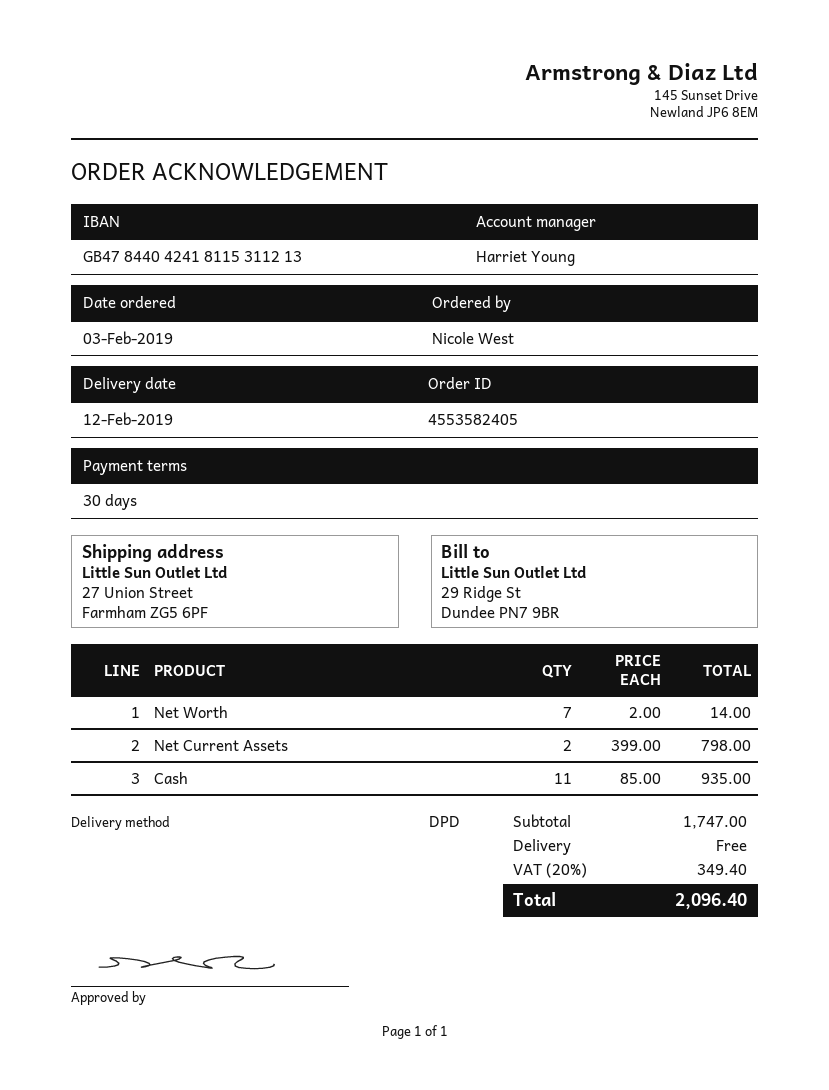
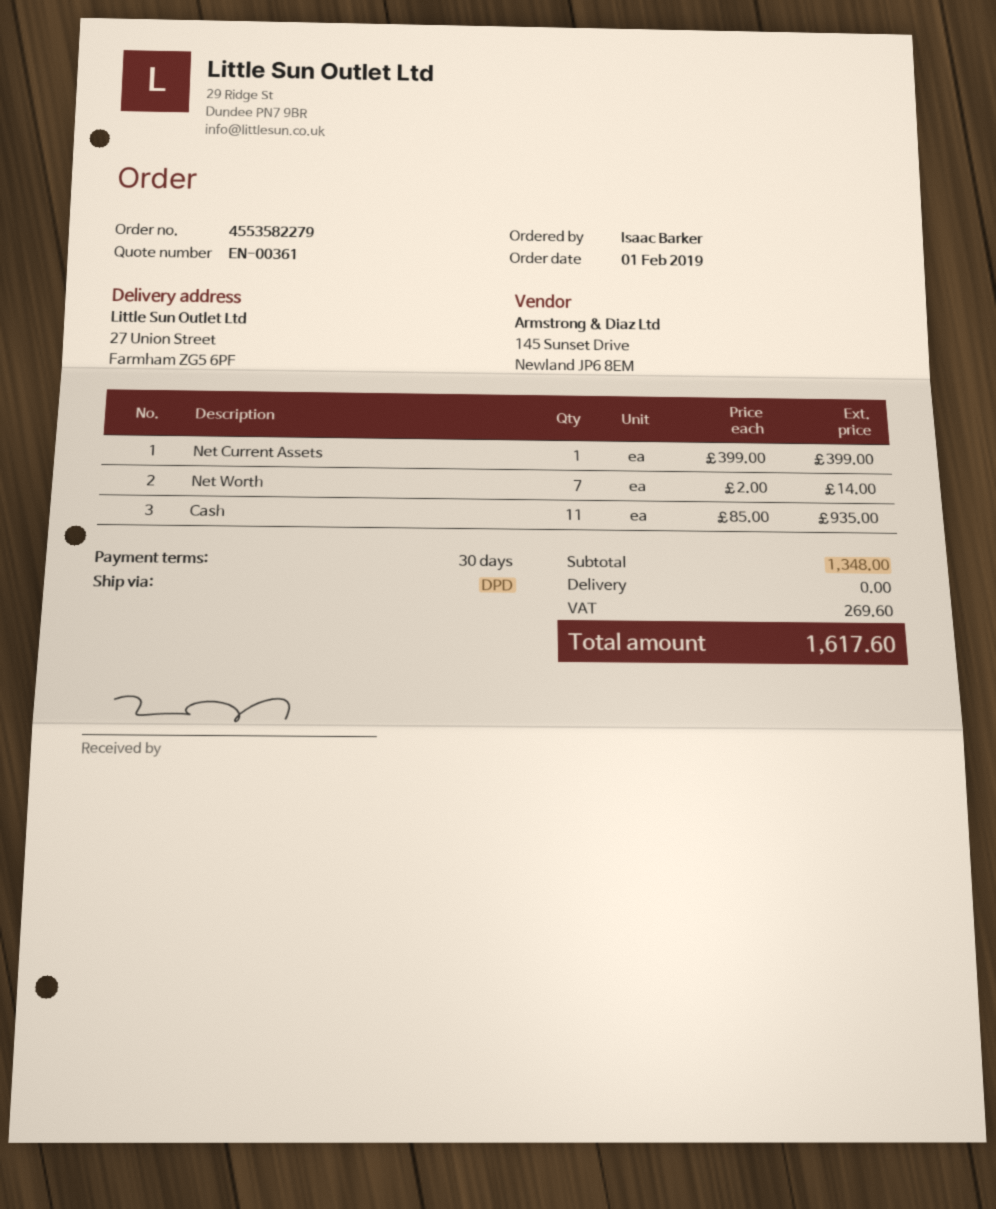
order number: 4553582405 -> 4553582279
order date: 2019-02-03 -> 2019-02-01
ordered by: Nicole West -> Isaac Barker
Net Current Assets: 2 x 399.00 = 798.00 -> 1 x 399.00 = 399.00
subtotal: 1747.00 -> 1348.00
tax: 349.40 -> 269.60
total: 2096.40 -> 1617.60

